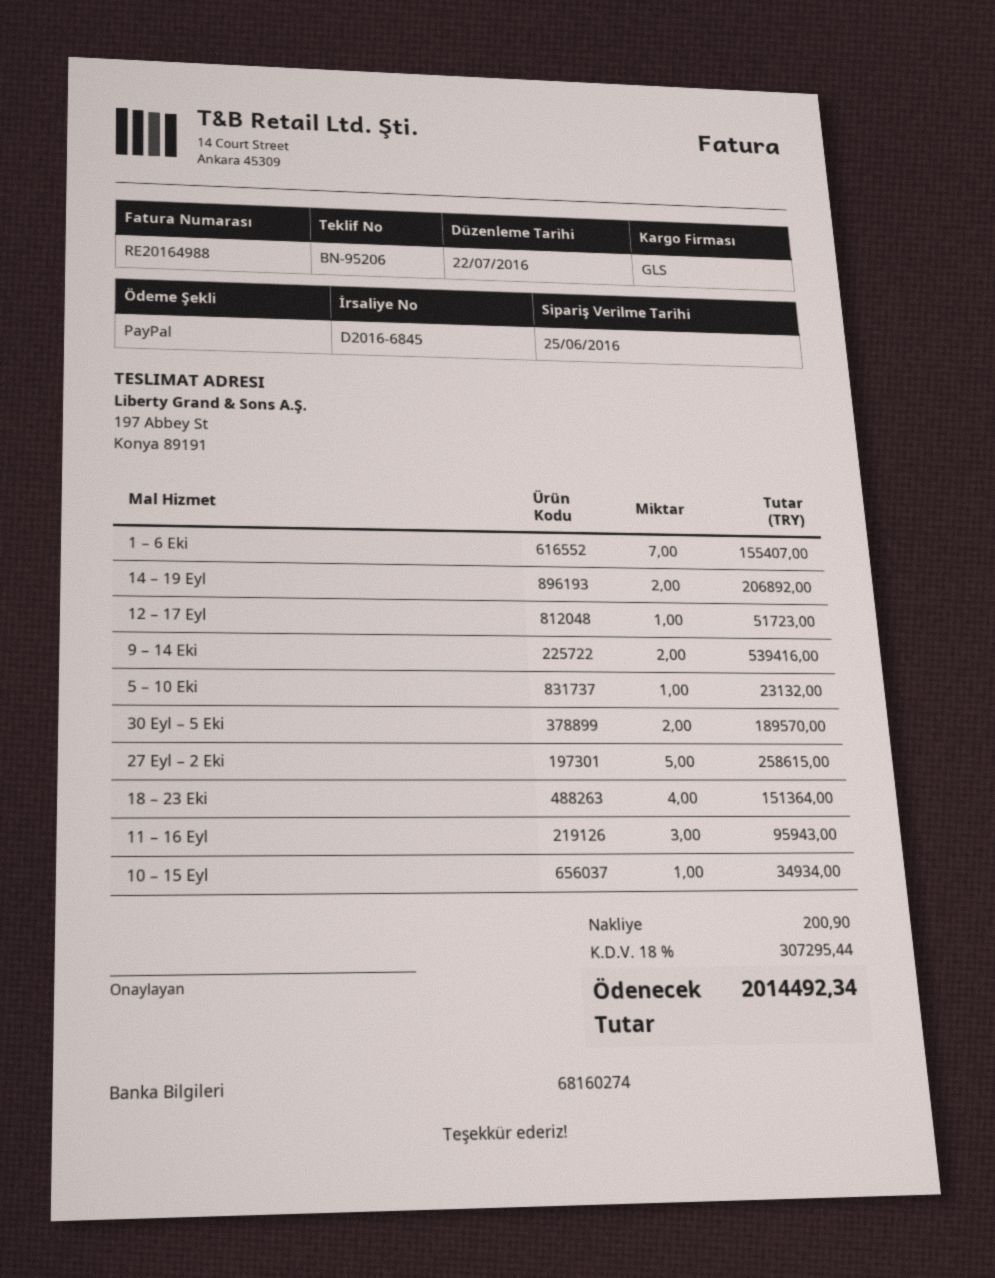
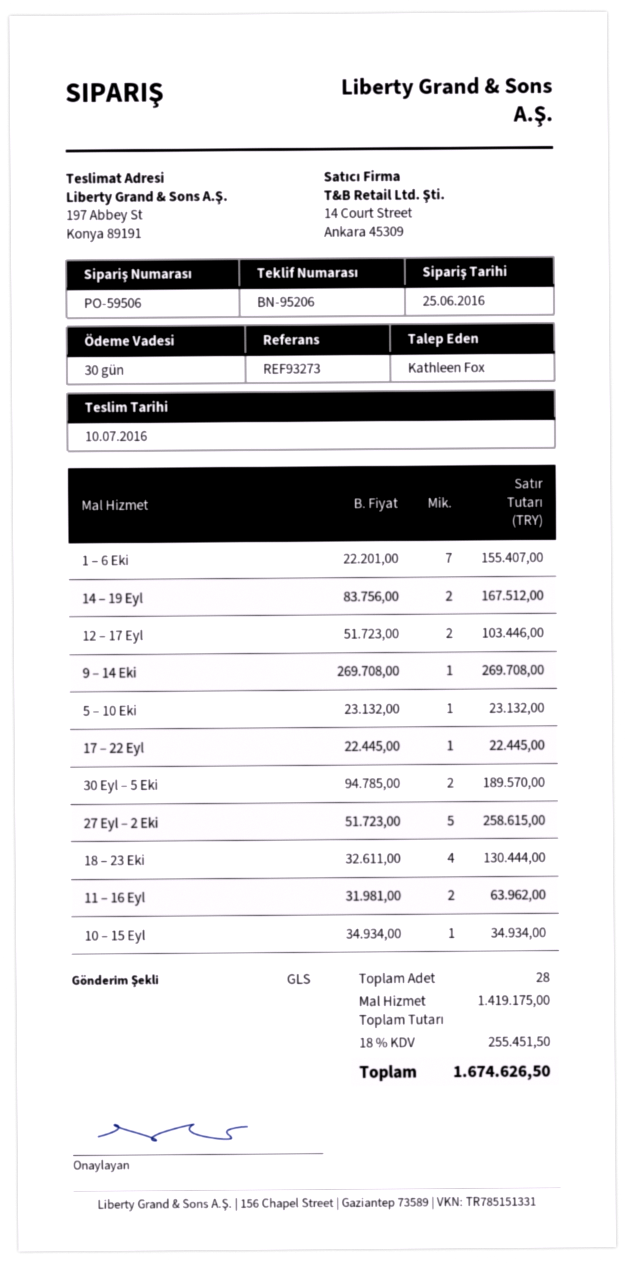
14 – 19 Eyl: 2 for 206892.00 -> 2 for 167512.00
12 – 17 Eyl: 1 for 51723.00 -> 2 for 103446.00
9 – 14 Eki: 2 for 539416.00 -> 1 for 269708.00
18 – 23 Eki: 4 for 151364.00 -> 4 for 130444.00
11 – 16 Eyl: 3 for 95943.00 -> 2 for 63962.00
17 – 22 Eyl: none -> 1 for 22445.00
shipping: 200.90 -> none
tax: 18% = 307295.44 -> 18% = 255451.50
total: 2014492.34 -> 1674626.50

